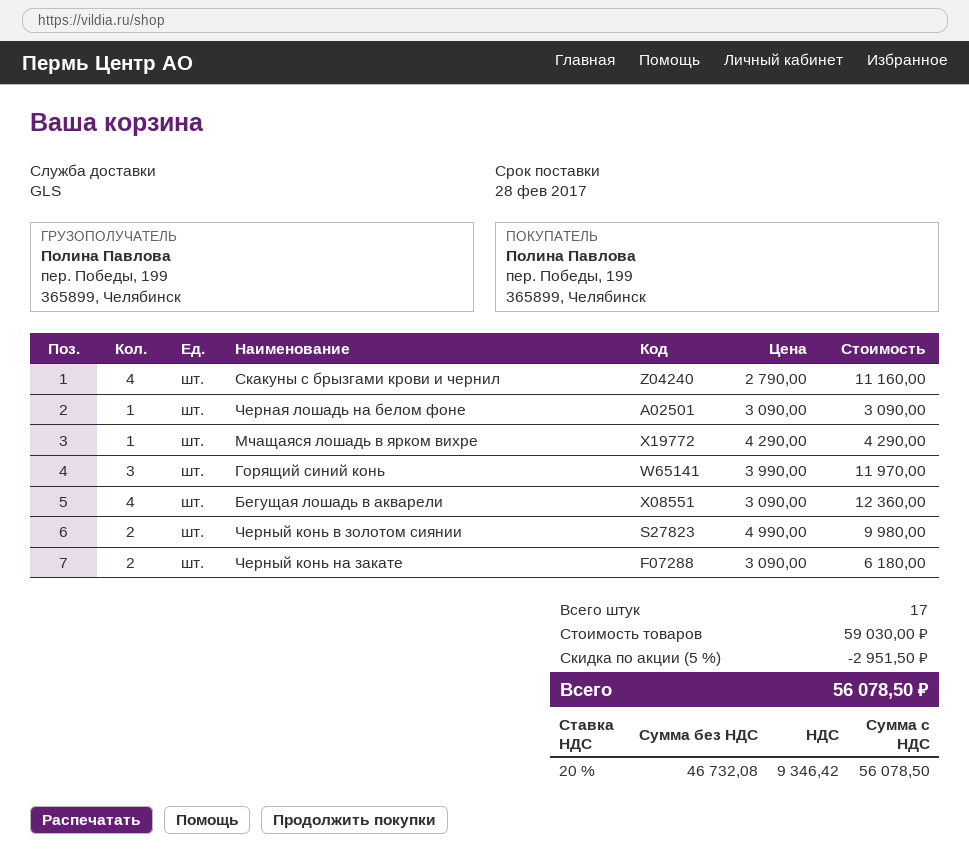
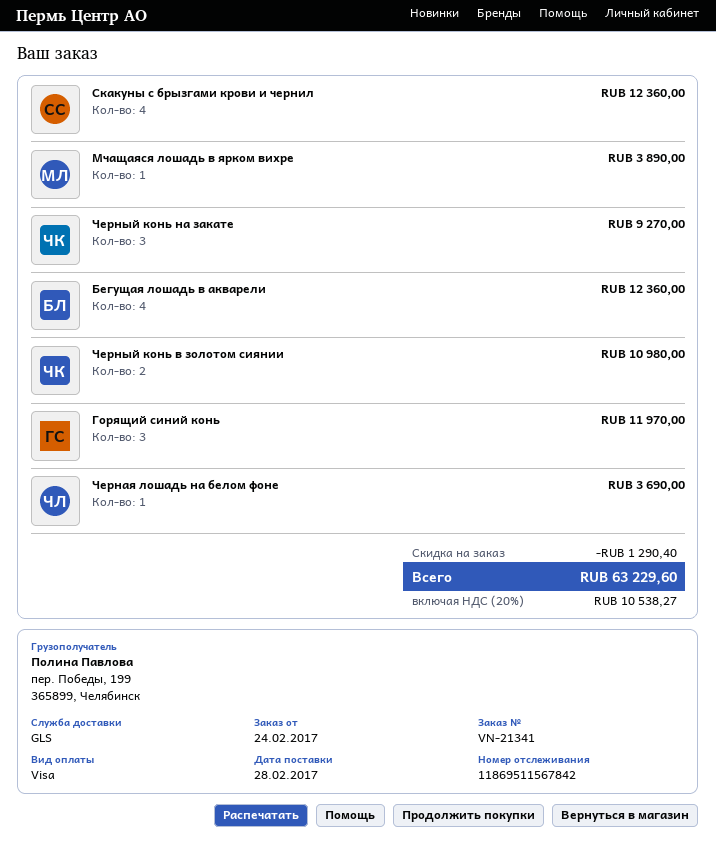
Скакуны с брызгами крови и чернил: 4 for 11160.00 -> 4 for 12360.00
Черная лошадь на белом фоне: 1 for 3090.00 -> 1 for 3690.00
Мчащаяся лошадь в ярком вихре: 1 for 4290.00 -> 1 for 3890.00
Черный конь в золотом сиянии: 2 for 9980.00 -> 2 for 10980.00
Черный конь на закате: 2 for 6180.00 -> 3 for 9270.00
discount: 2951.50 -> 1290.40
tax: 20% = 9346.42 -> 20% = 10538.27
total: 56078.50 -> 63229.60

